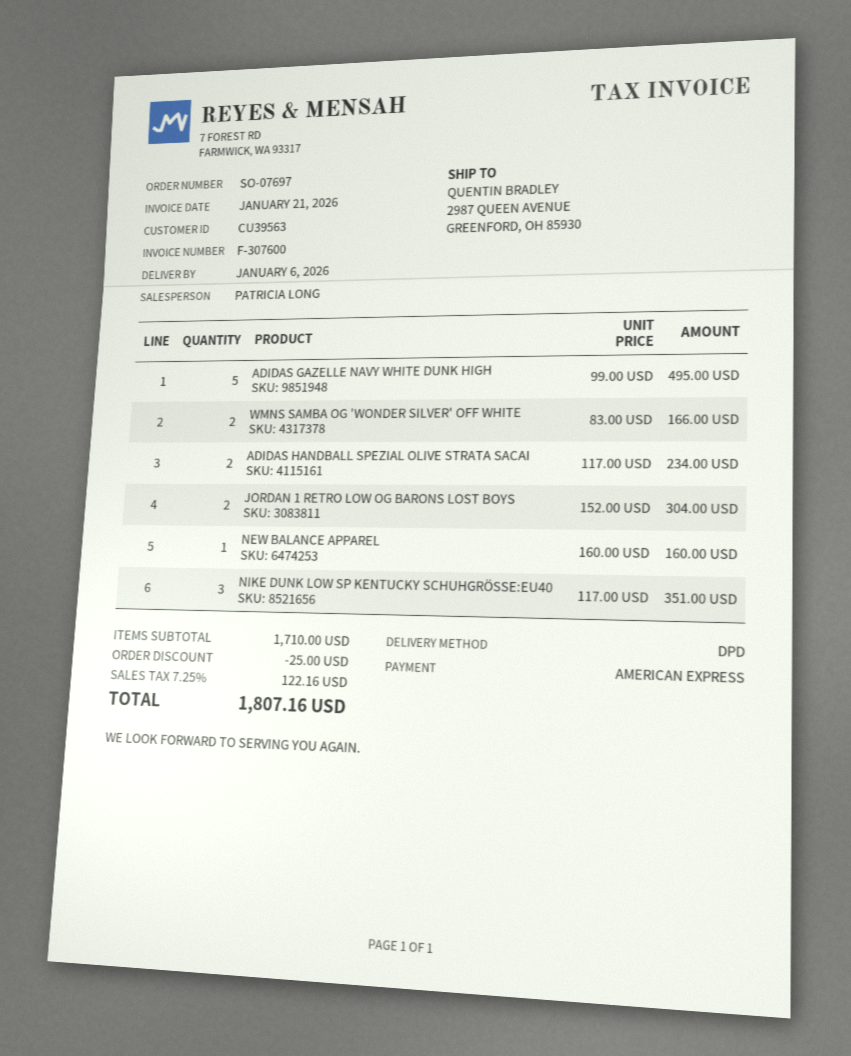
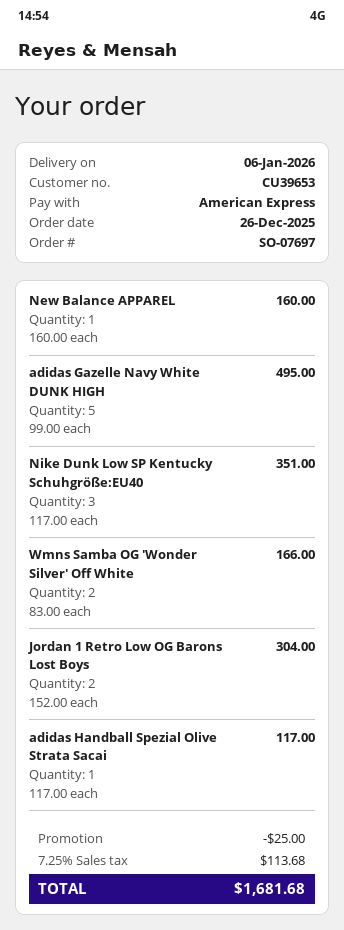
customer number: CU39563 -> CU39653
ADIDAS HANDBALL SPEZIAL OLIVE STRATA SACAI: 2 x 117.00 = 234.00 -> 1 x 117.00 = 117.00
tax: 7.25% = 122.16 -> 7.25% = 113.68
total: 1807.16 -> 1681.68

